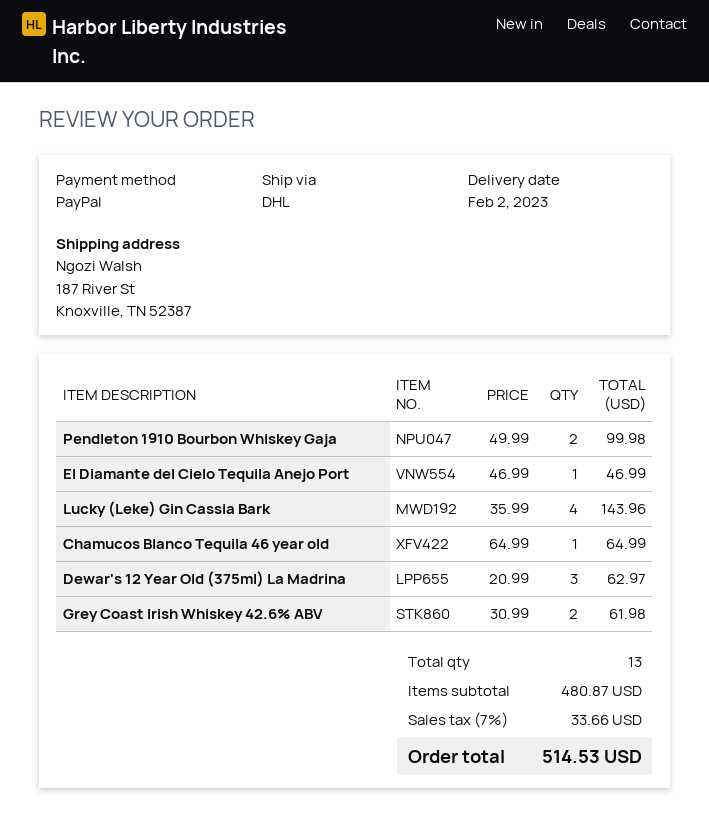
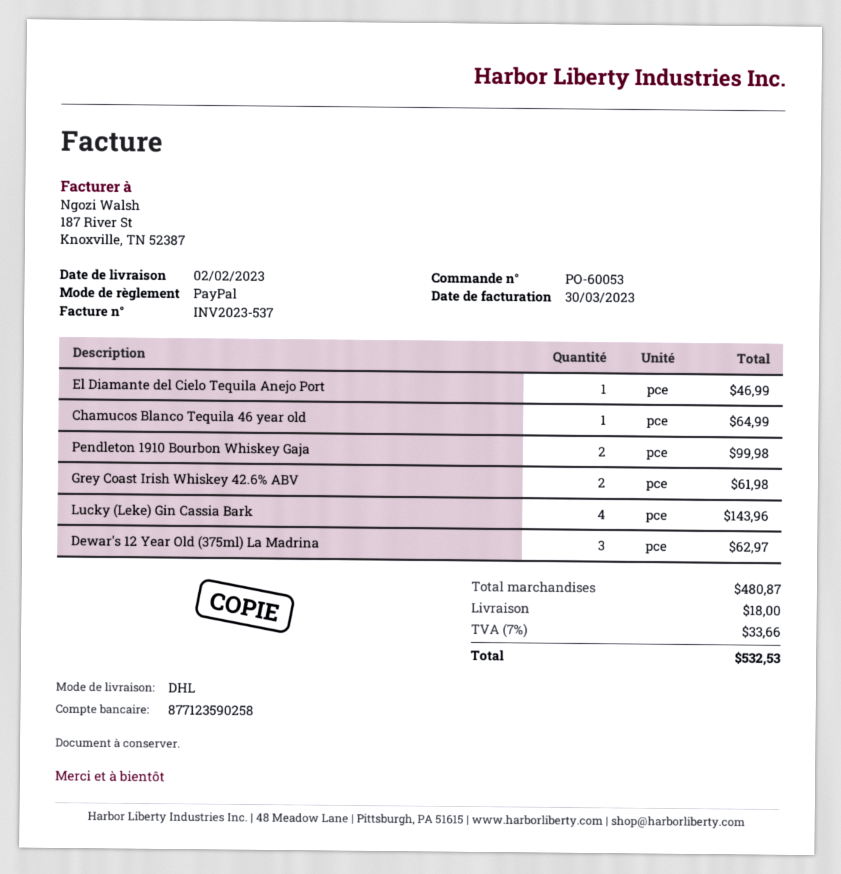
shipping: none -> 18.00
total: 514.53 -> 532.53

